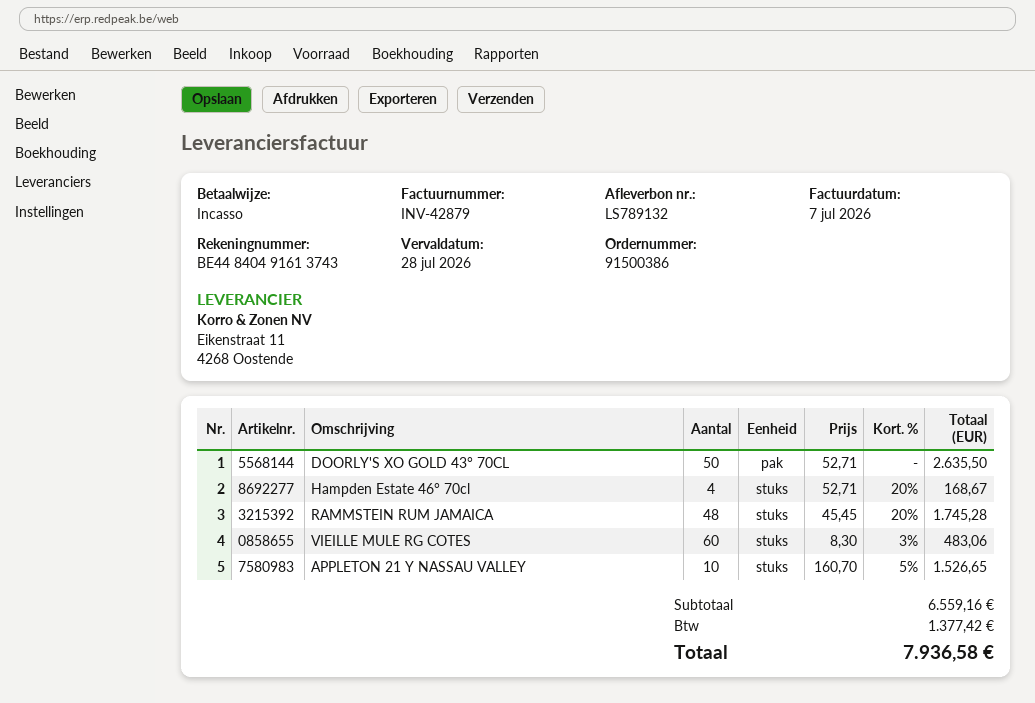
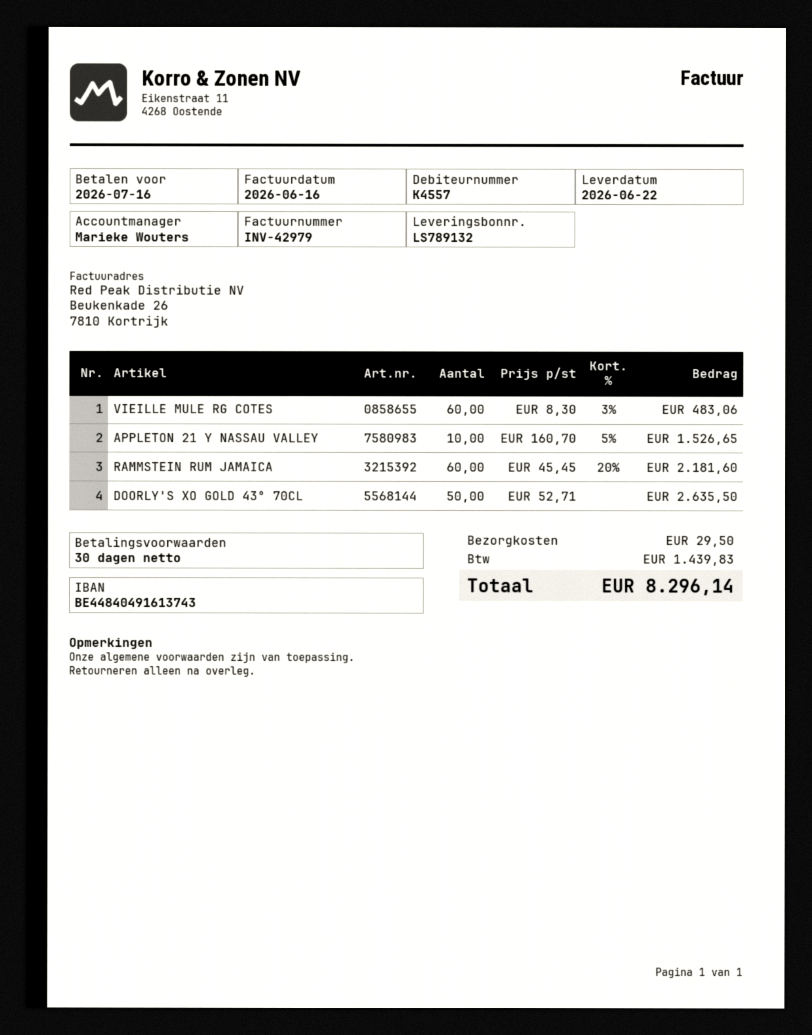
invoice number: INV-42879 -> INV-42979
invoice date: 2026-07-07 -> 2026-06-16
due date: 2026-07-28 -> 2026-07-16
Hampden Estate 46° 70cl: 4 x 52.71 - 20% = 168.67 -> none
RAMMSTEIN RUM JAMAICA: 48 x 45.45 - 20% = 1745.28 -> 60 x 45.45 - 20% = 2181.60
shipping: none -> 29.50
tax: 1377.42 -> 1439.83
total: 7936.58 -> 8296.14

